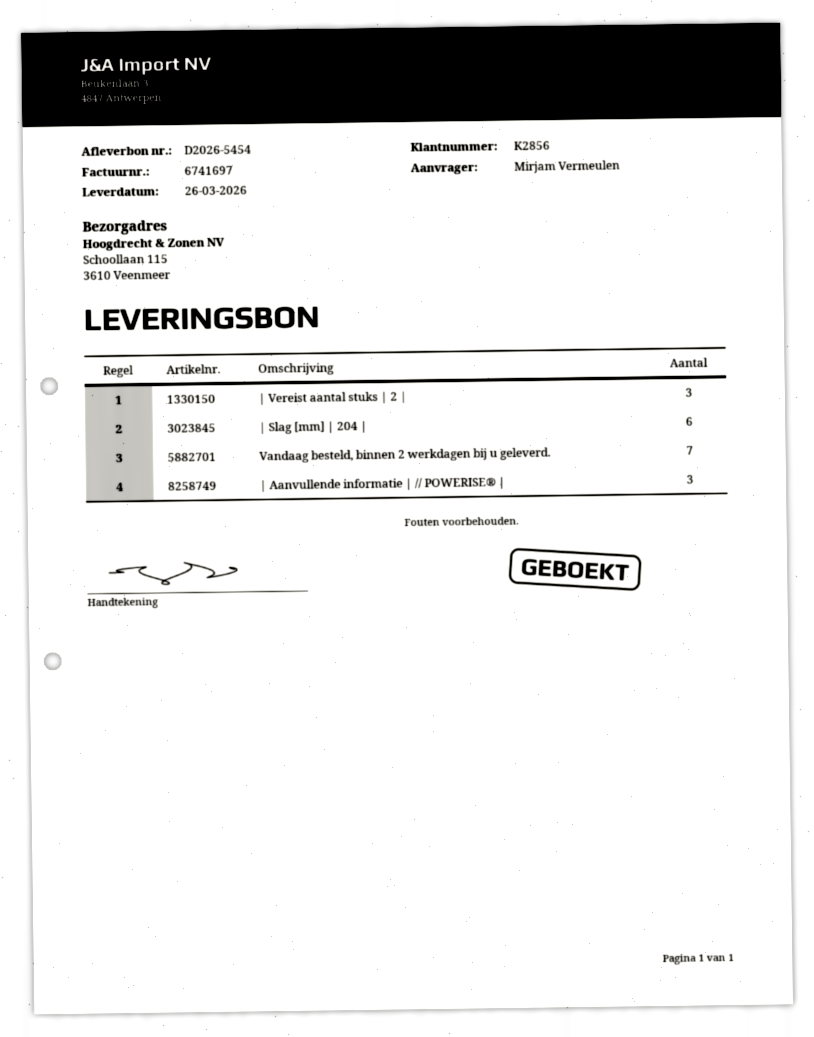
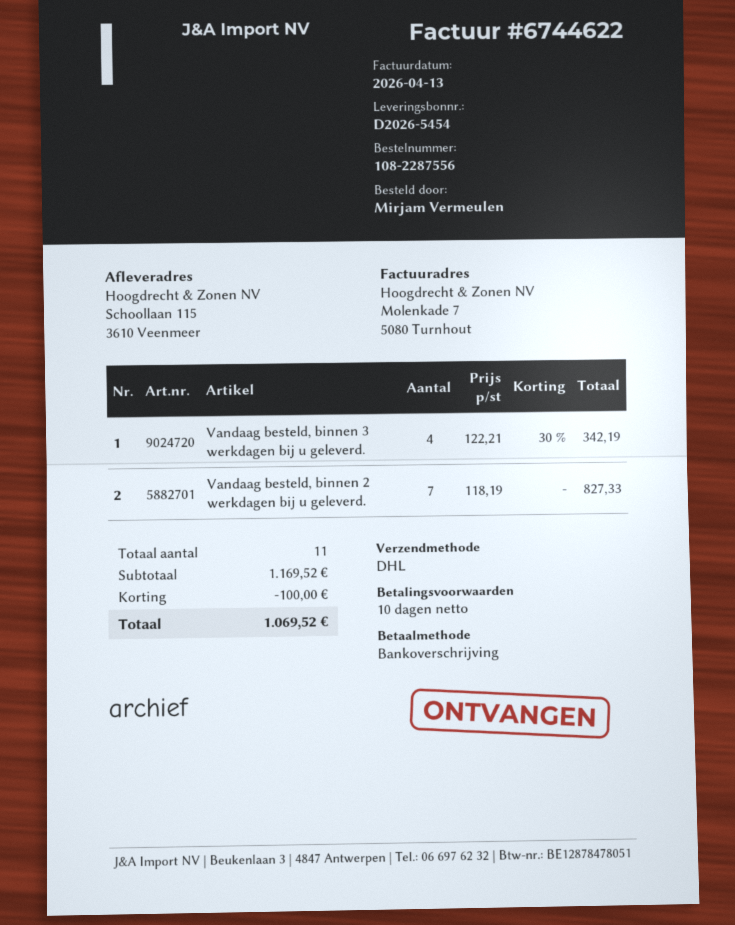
invoice number: 6741697 -> 6744622
| Vereist aantal stuks | 2 |: 3 -> none
| Slag [mm] | 204 |: 6 -> none
| Aanvullende informatie | // POWERISE® |: 3 -> none
Vandaag besteld, binnen 3 werkdagen bij u geleverd.: none -> 4

